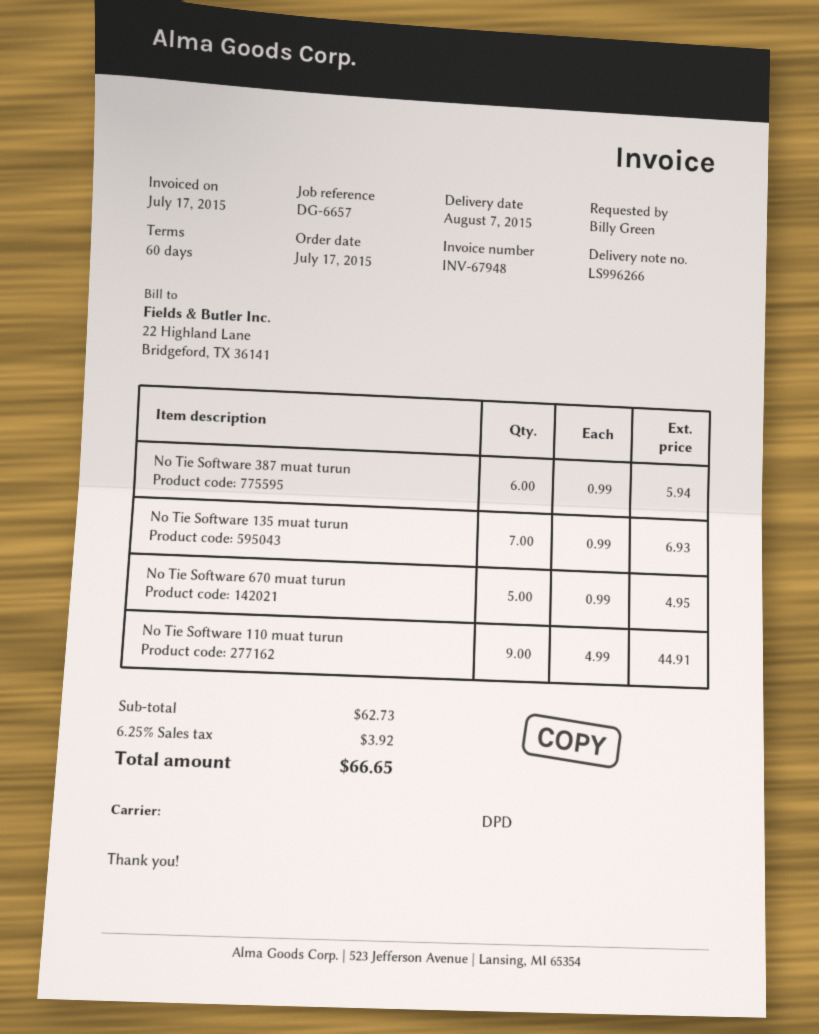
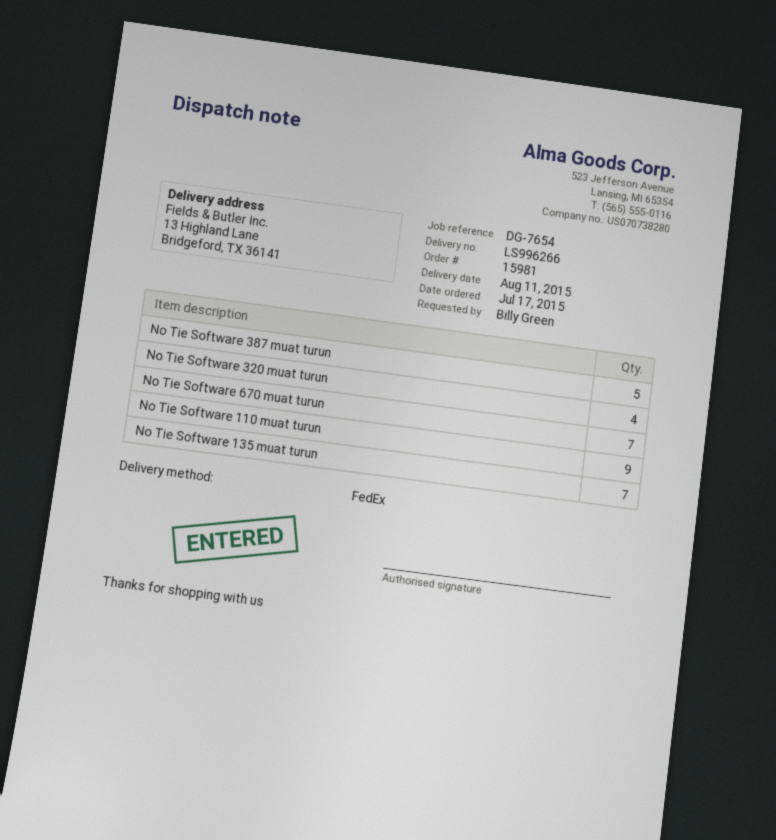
delivery date: 2015-08-07 -> 2015-08-11
reference: DG-6657 -> DG-7654
shipping method: DPD -> FedEx
No Tie Software 387 muat turun: 6 -> 5
No Tie Software 670 muat turun: 5 -> 7
No Tie Software 320 muat turun: none -> 4

